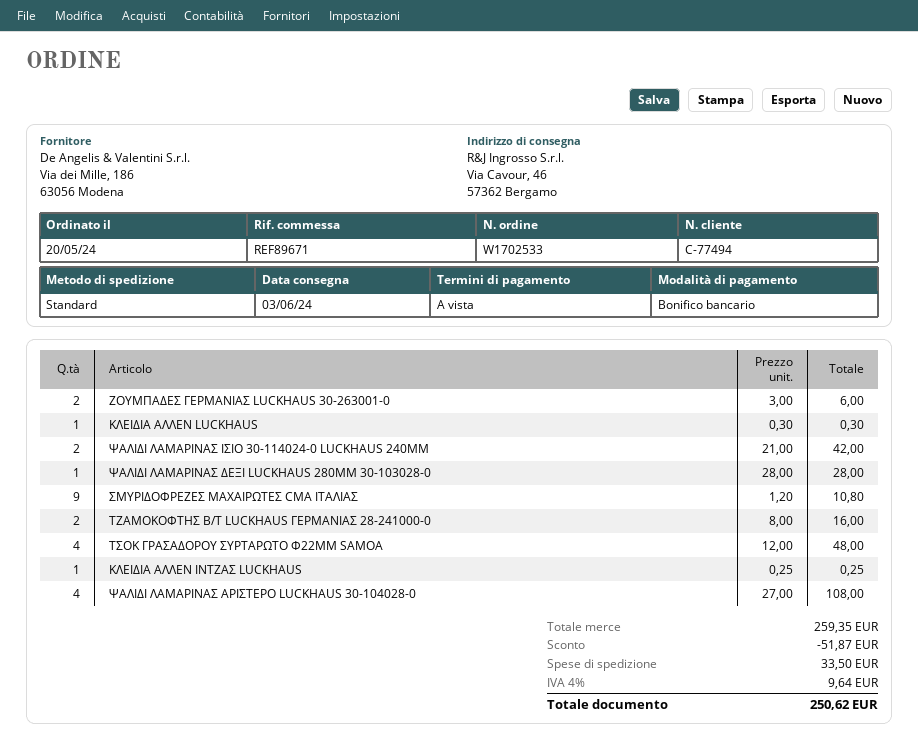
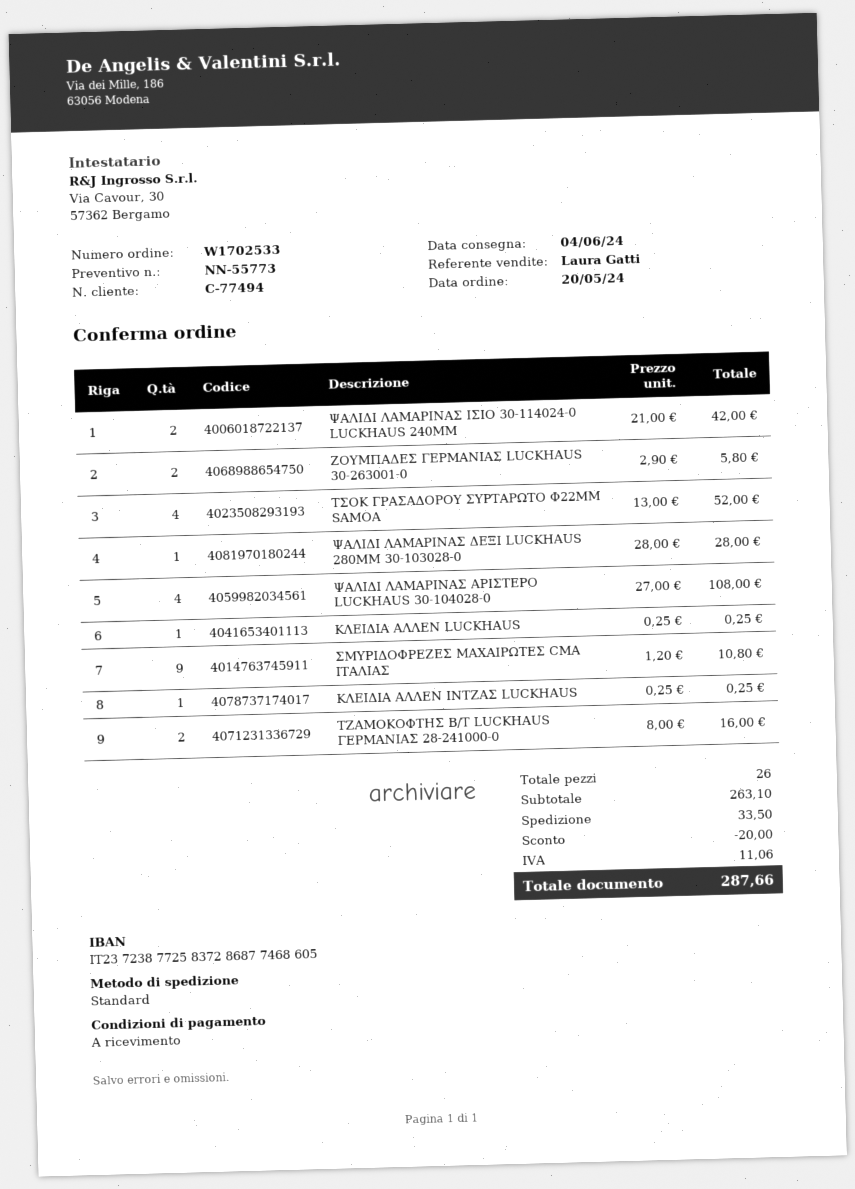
delivery date: 2024-06-03 -> 2024-06-04
ΖΟΥΜΠΑΔΕΣ ΓΕΡΜΑΝΙΑΣ LUCKHAUS 30-263001-0: 2 x 3.00 = 6.00 -> 2 x 2.90 = 5.80
ΚΛΕΙΔΙΑ ΑΛΛΕΝ LUCKHAUS: 1 x 0.30 = 0.30 -> 1 x 0.25 = 0.25
ΤΣΟΚ ΓΡΑΣΑΔΟΡΟΥ ΣΥΡΤΑΡΩΤΟ Φ22ΜΜ SAMOA: 4 x 12.00 = 48.00 -> 4 x 13.00 = 52.00
subtotal: 259.35 -> 263.10
discount: 51.87 -> 20.00
tax: 9.64 -> 11.06
total: 250.62 -> 287.66

